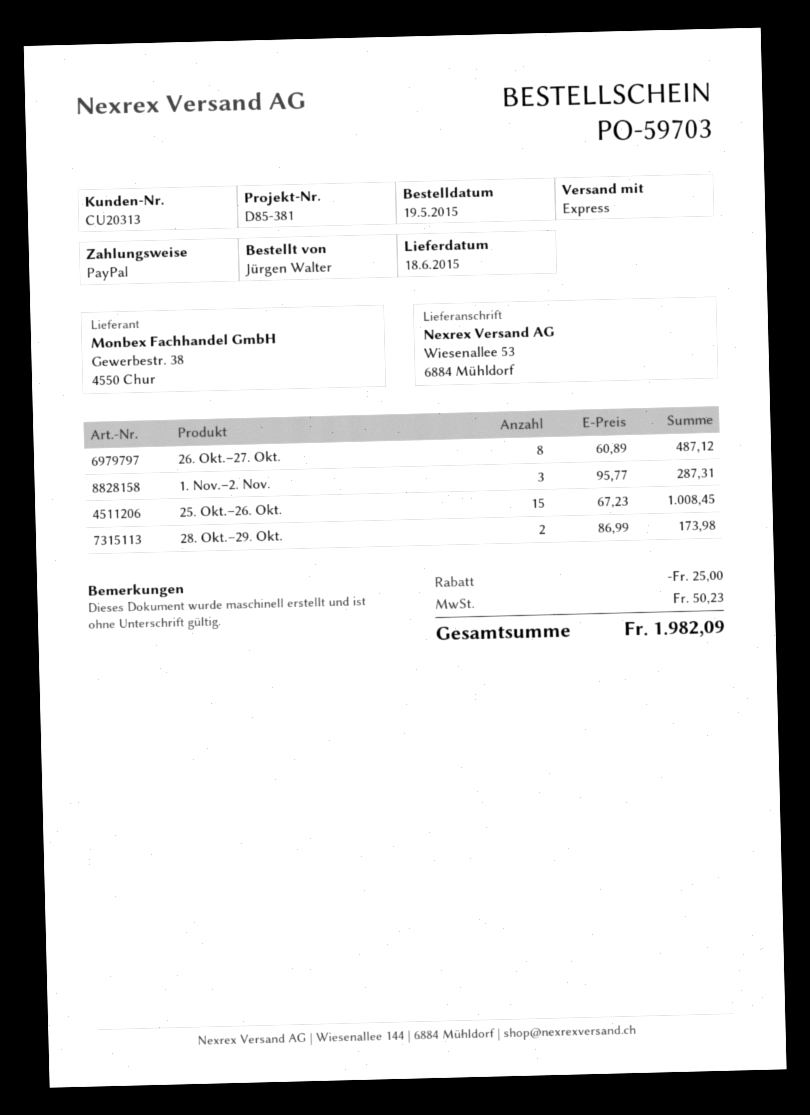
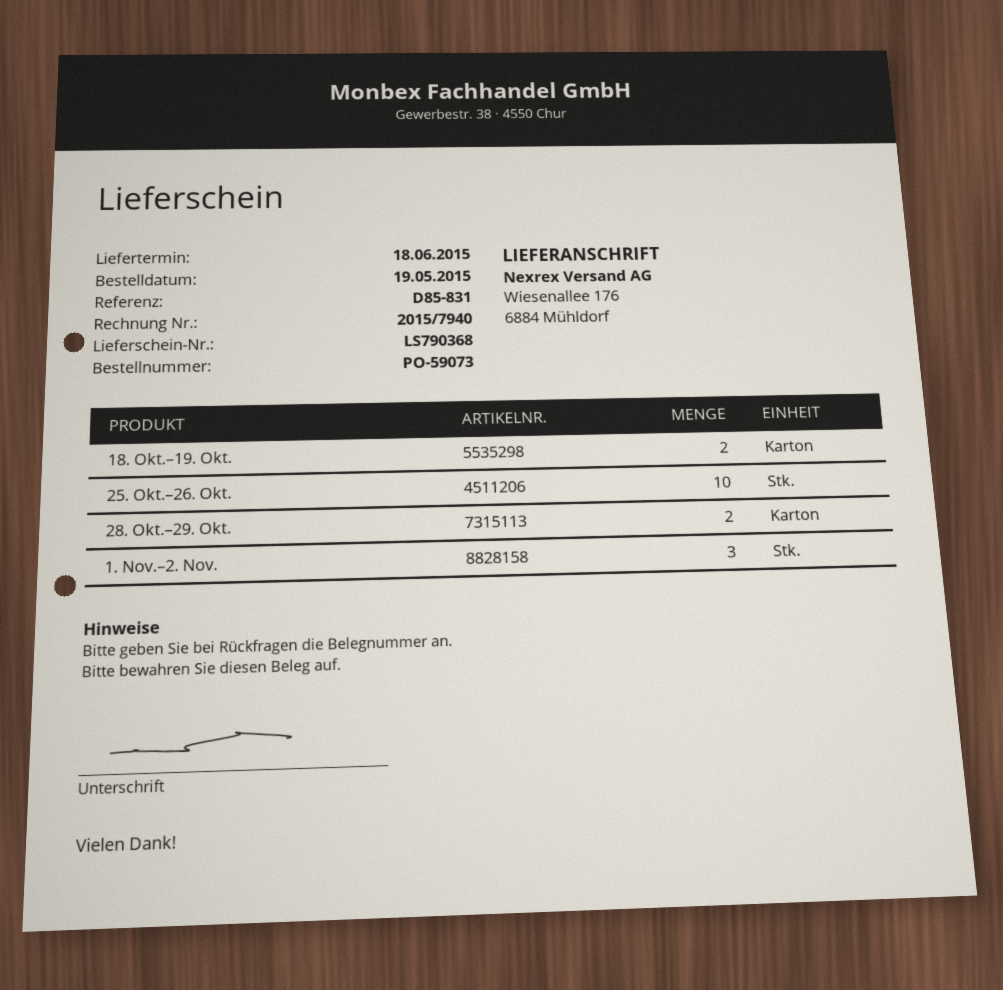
order number: PO-59703 -> PO-59073
reference: D85-381 -> D85-831
ship to: Wiesenallee 53, 6884 Mühldorf -> Wiesenallee 176, 6884 Mühldorf
26. Okt.–27. Okt.: 8 -> none
25. Okt.–26. Okt.: 15 -> 10
18. Okt.–19. Okt.: none -> 2

